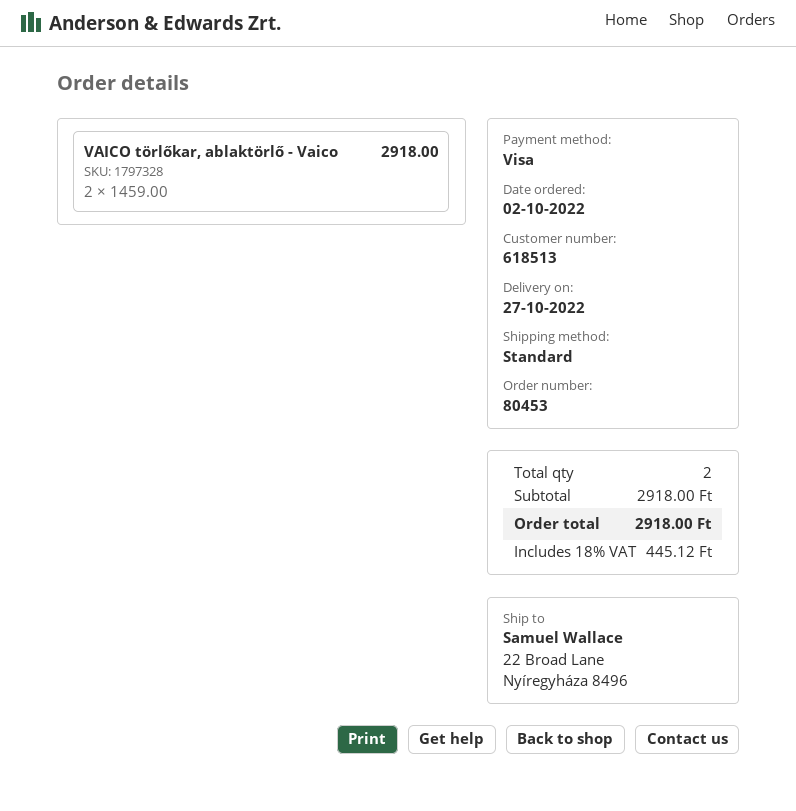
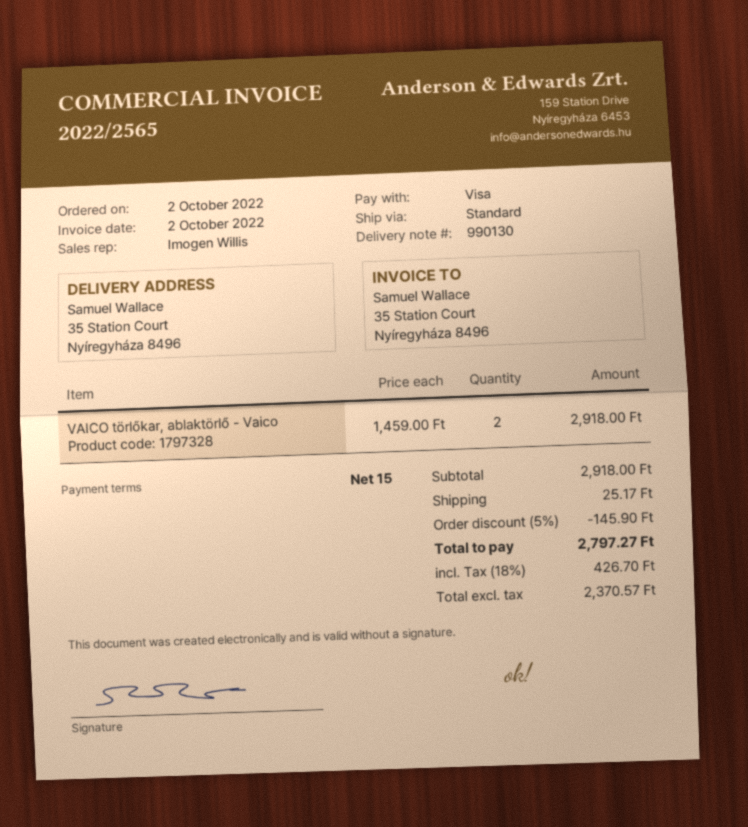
ship to: 22 Broad Lane, Nyíregyháza 8496 -> 35 Station Court, Nyíregyháza 8496
discount: none -> 5% = 145.90
shipping: none -> 25.17
tax: 18% = 445.12 -> 18% = 426.70
total: 2918.00 -> 2797.27

